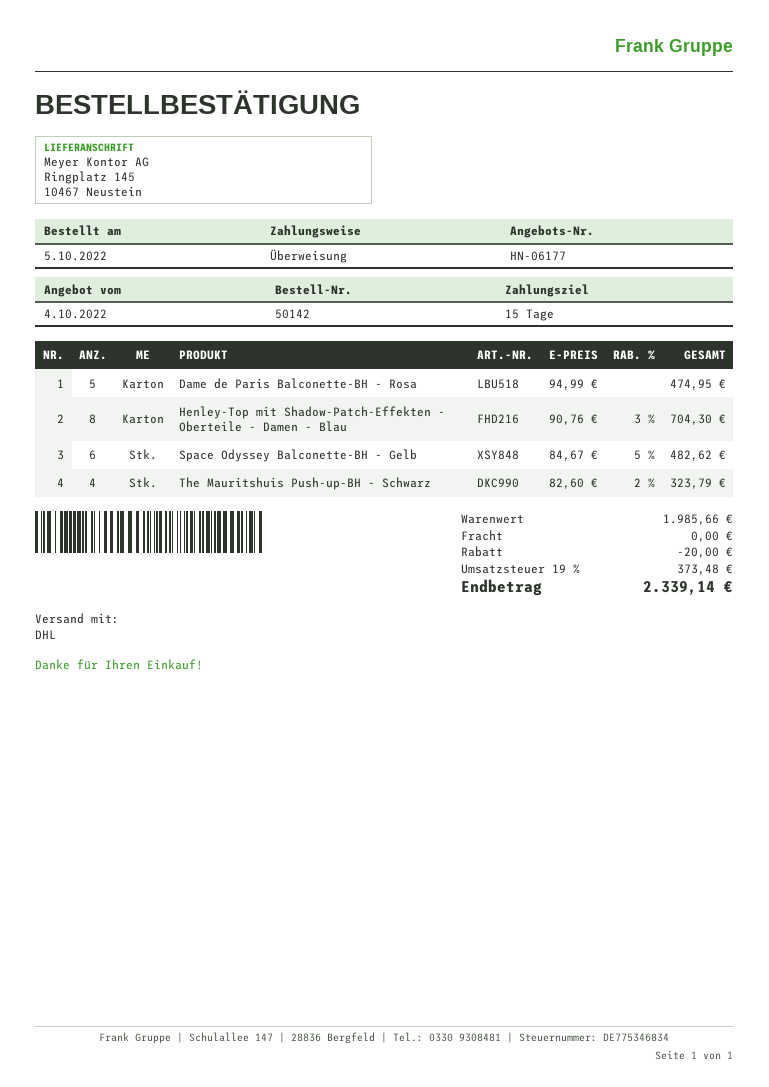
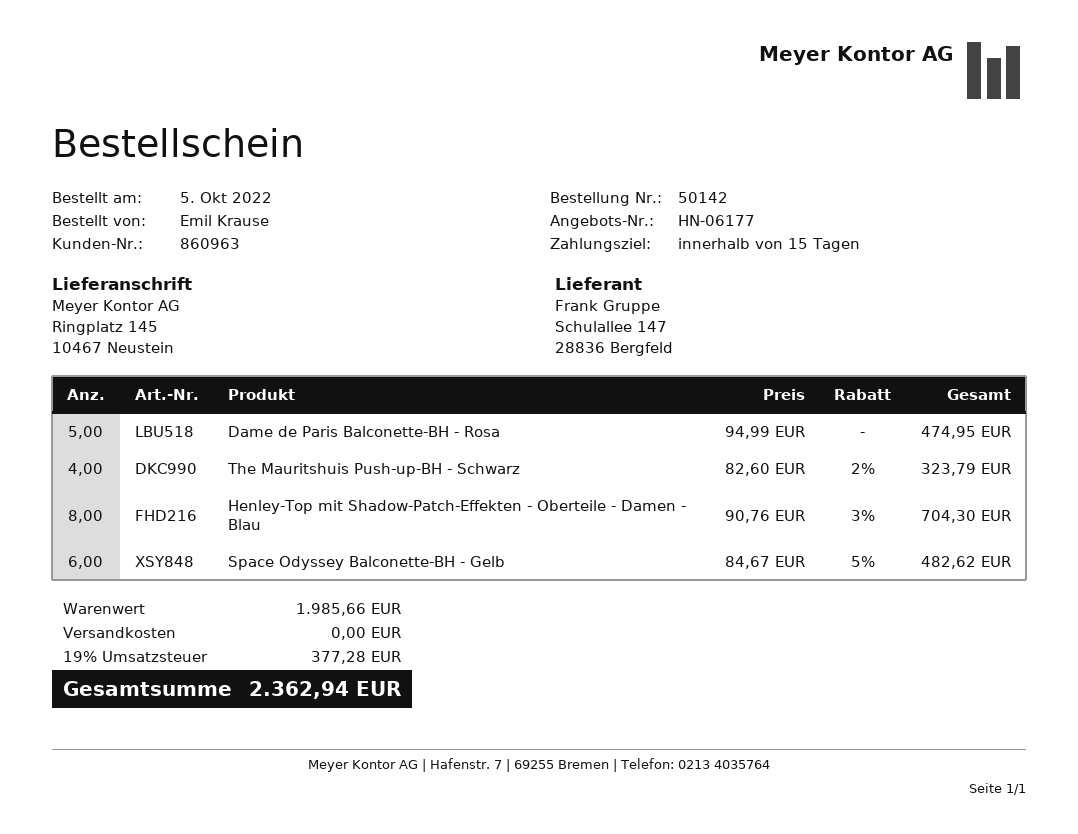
discount: 20.00 -> none
tax: 19% = 373.48 -> 19% = 377.28
total: 2339.14 -> 2362.94

